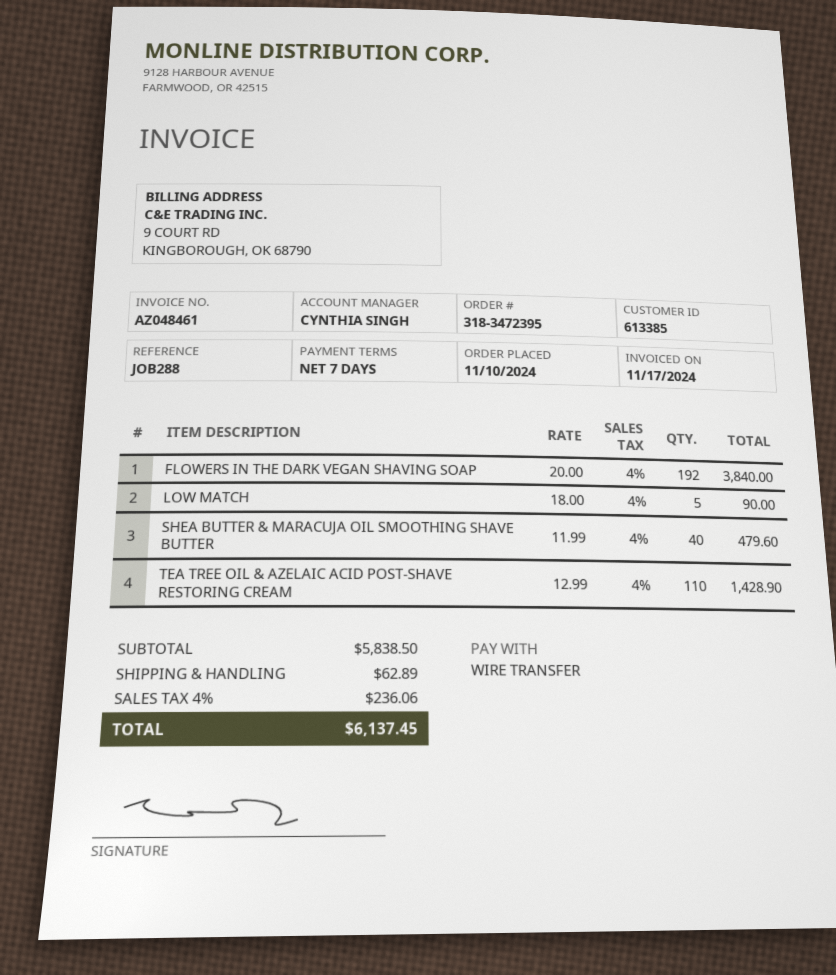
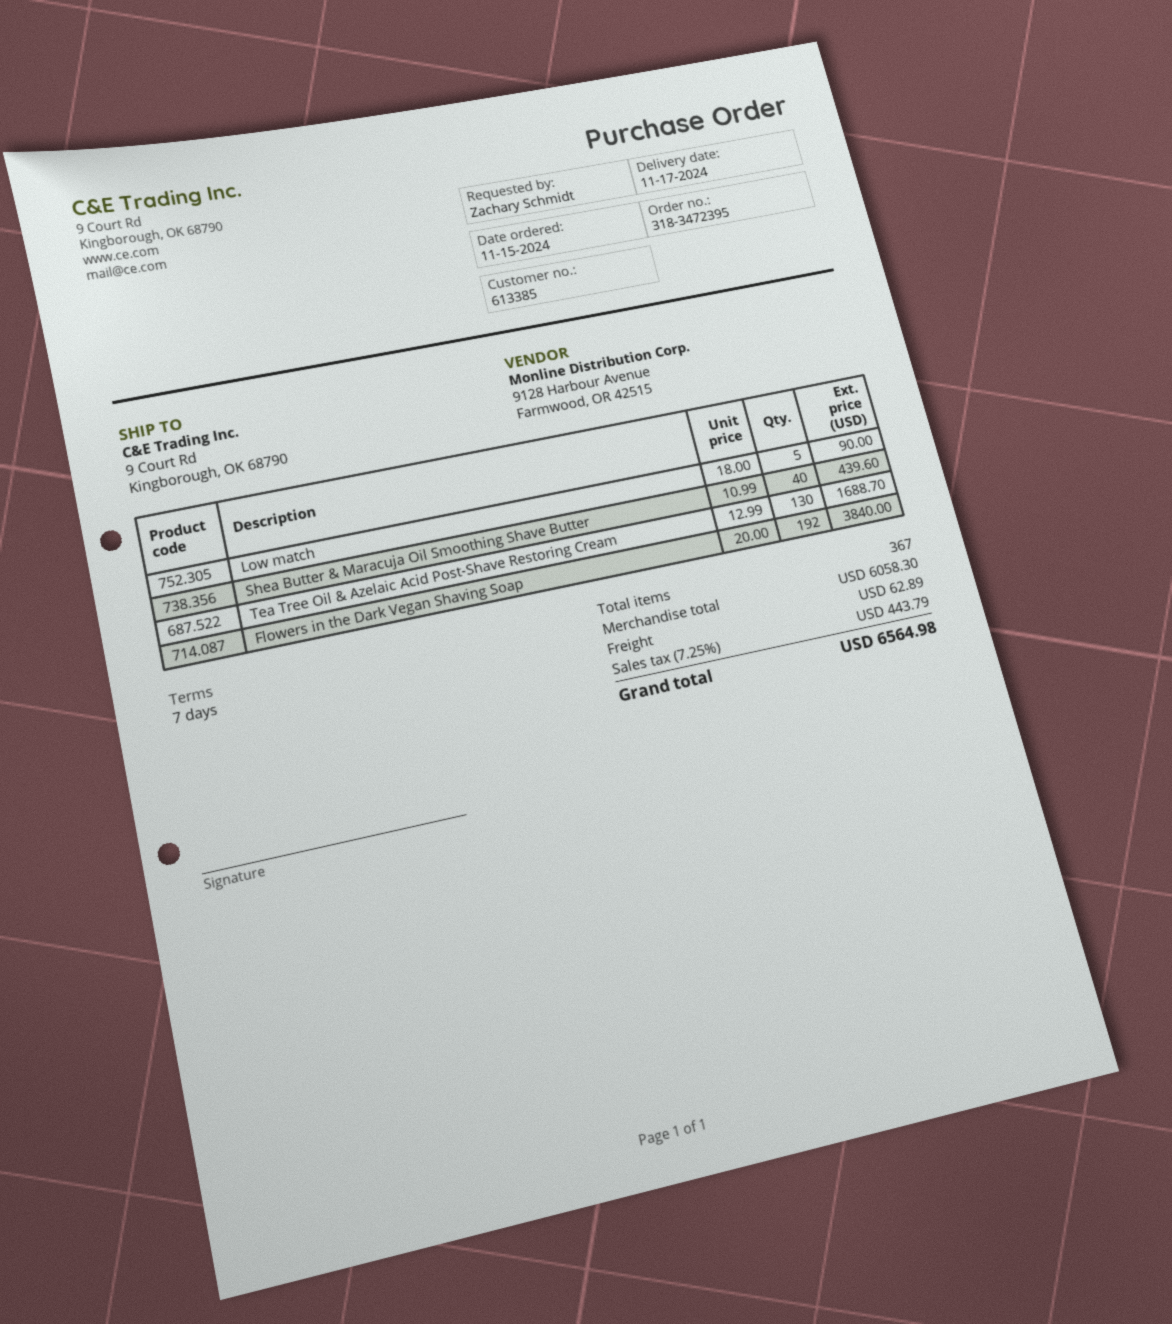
order date: 2024-11-10 -> 2024-11-15
SHEA BUTTER & MARACUJA OIL SMOOTHING SHAVE BUTTER: 40 x 11.99 = 479.60 -> 40 x 10.99 = 439.60
TEA TREE OIL & AZELAIC ACID POST-SHAVE RESTORING CREAM: 110 x 12.99 = 1428.90 -> 130 x 12.99 = 1688.70
subtotal: 5838.50 -> 6058.30
tax: 4% = 236.06 -> 7.25% = 443.79
total: 6137.45 -> 6564.98

